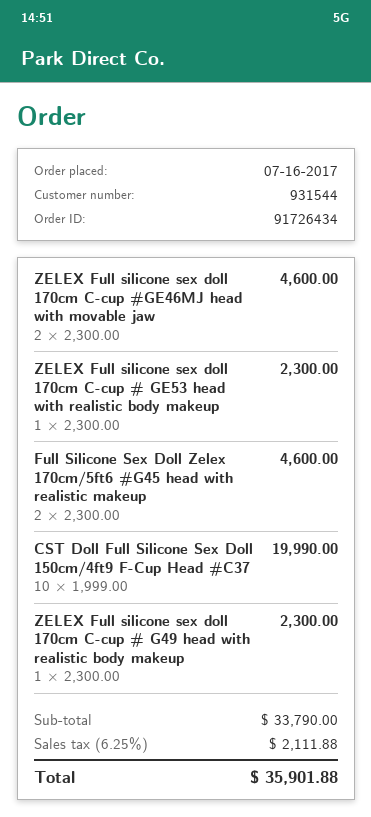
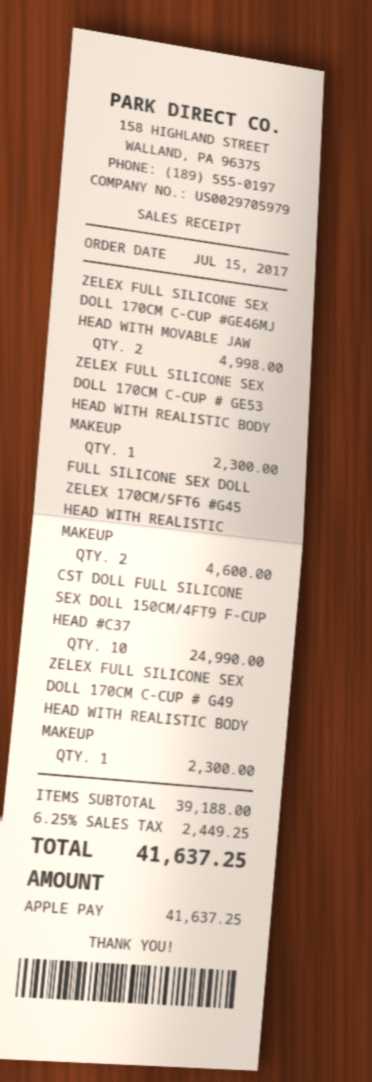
order date: 2017-07-16 -> 2017-07-15
ZELEX Full silicone sex doll 170cm C-cup #GE46MJ head with movable jaw: 2 for 4600.00 -> 2 for 4998.00
CST Doll Full Silicone Sex Doll 150cm/4ft9 F-Cup Head #C37: 10 for 19990.00 -> 10 for 24990.00
subtotal: 33790.00 -> 39188.00
tax: 6.25% = 2111.88 -> 6.25% = 2449.25
total: 35901.88 -> 41637.25

